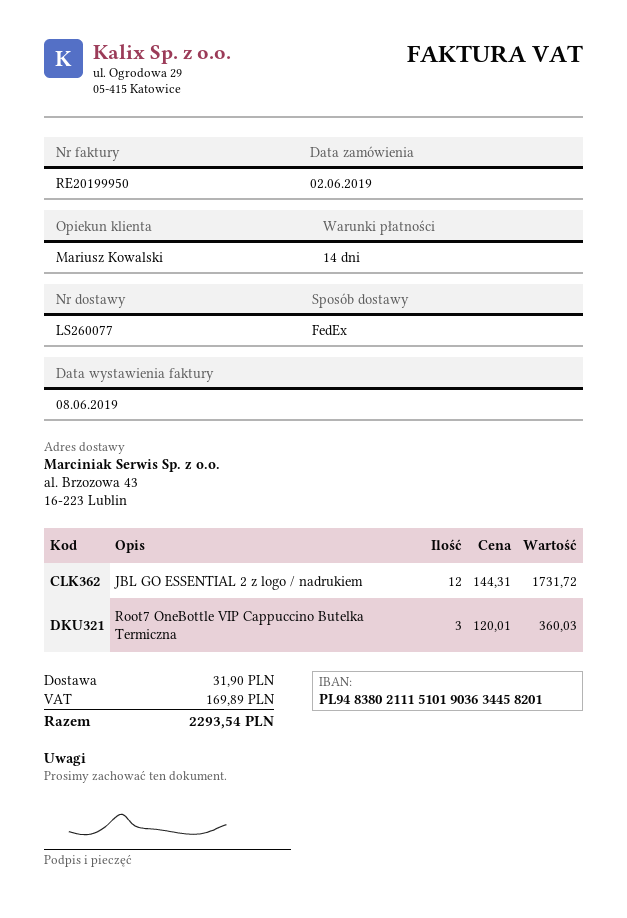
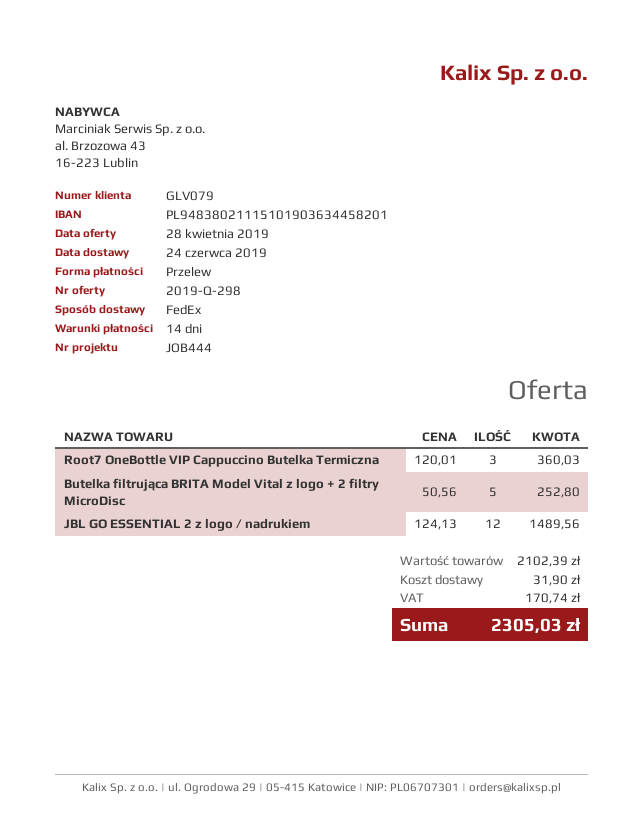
JBL GO ESSENTIAL 2 z logo / nadrukiem: 12 x 144.31 = 1731.72 -> 12 x 124.13 = 1489.56
Butelka filtrująca BRITA Model Vital z logo + 2 filtry MicroDisc: none -> 5 x 50.56 = 252.80
tax: 169.89 -> 170.74
total: 2293.54 -> 2305.03

